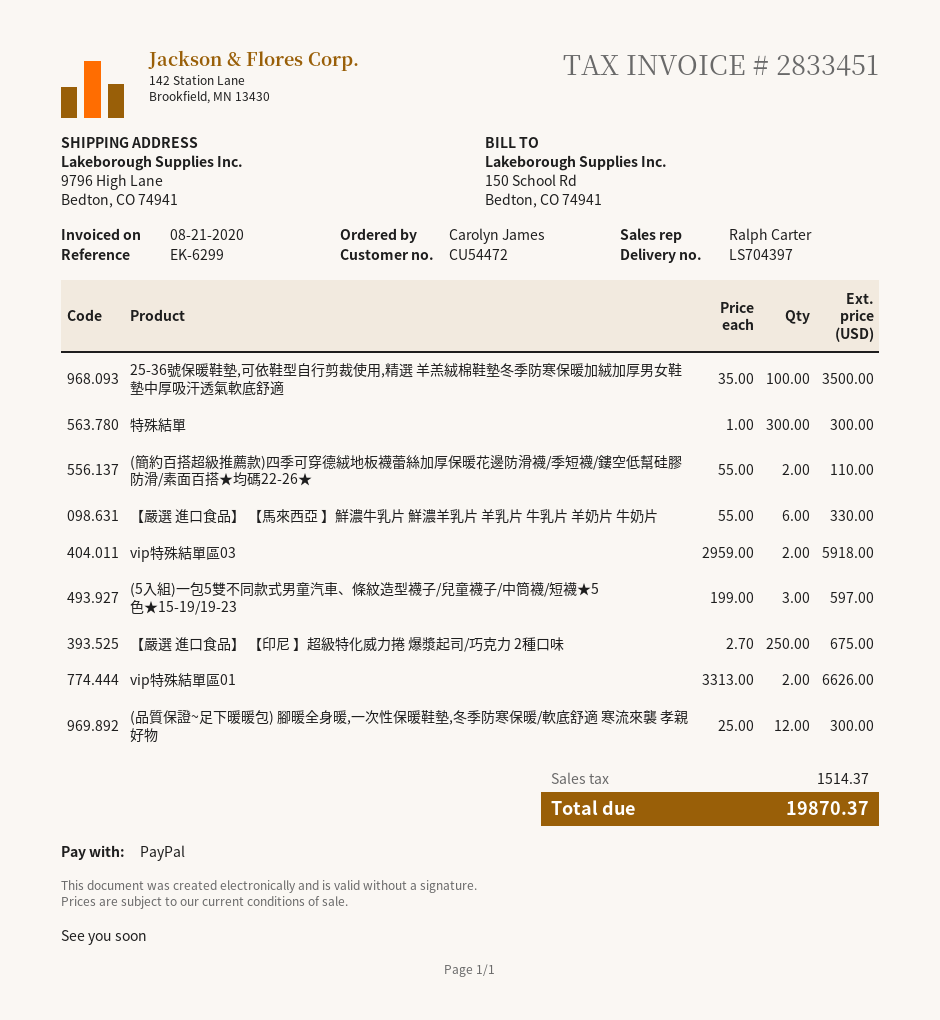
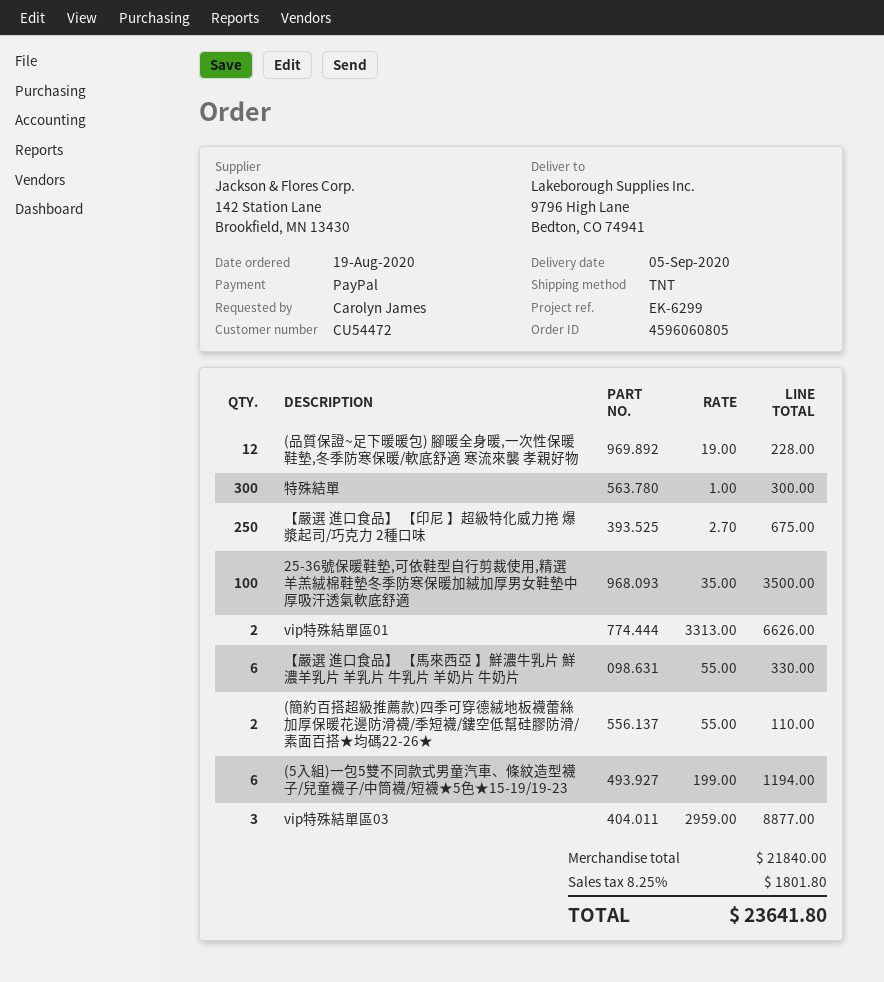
vip特殊結單區03: 2 x 2959.00 = 5918.00 -> 3 x 2959.00 = 8877.00
(5入組)一包5雙不同款式男童汽車、條紋造型襪子/兒童襪子/中筒襪/短襪★5色★15-19/19-23: 3 x 199.00 = 597.00 -> 6 x 199.00 = 1194.00
(品質保證~足下暖暖包) 腳暖全身暖,一次性保暖鞋墊,冬季防寒保暖/軟底舒適 寒流來襲 孝親好物: 12 x 25.00 = 300.00 -> 12 x 19.00 = 228.00
tax: 1514.37 -> 1801.80
total: 19870.37 -> 23641.80

